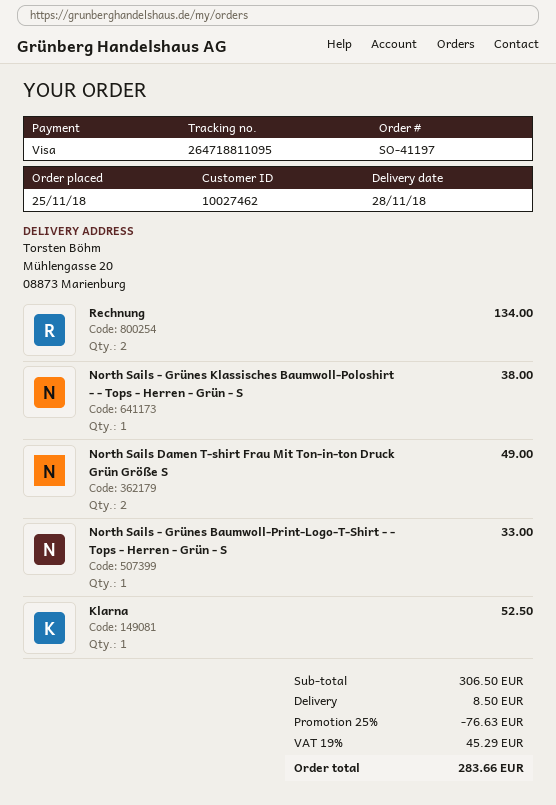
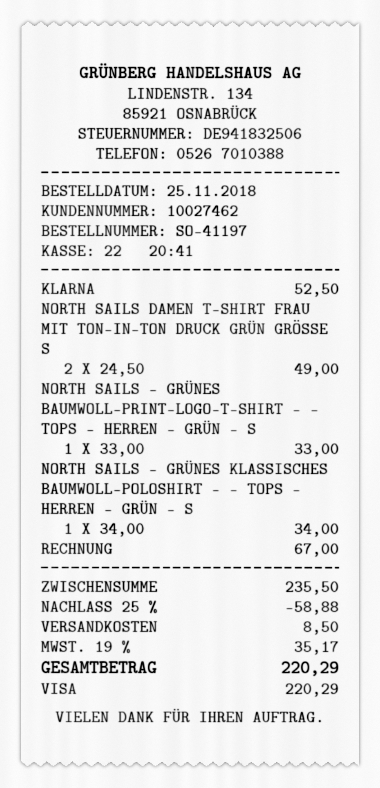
Rechnung: 2 for 134.00 -> 1 for 67.00
North Sails - Grünes Klassisches Baumwoll-Poloshirt - - Tops - Herren - Grün - S: 1 for 38.00 -> 1 for 34.00
subtotal: 306.50 -> 235.50
discount: 25% = 76.63 -> 25% = 58.88
tax: 19% = 45.29 -> 19% = 35.17
total: 283.66 -> 220.29

